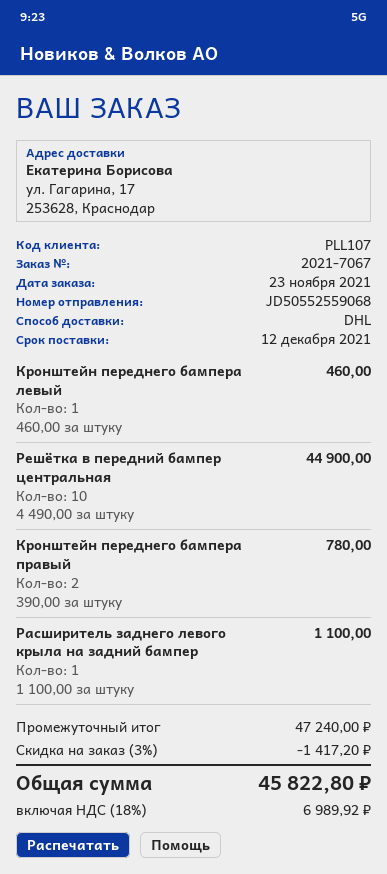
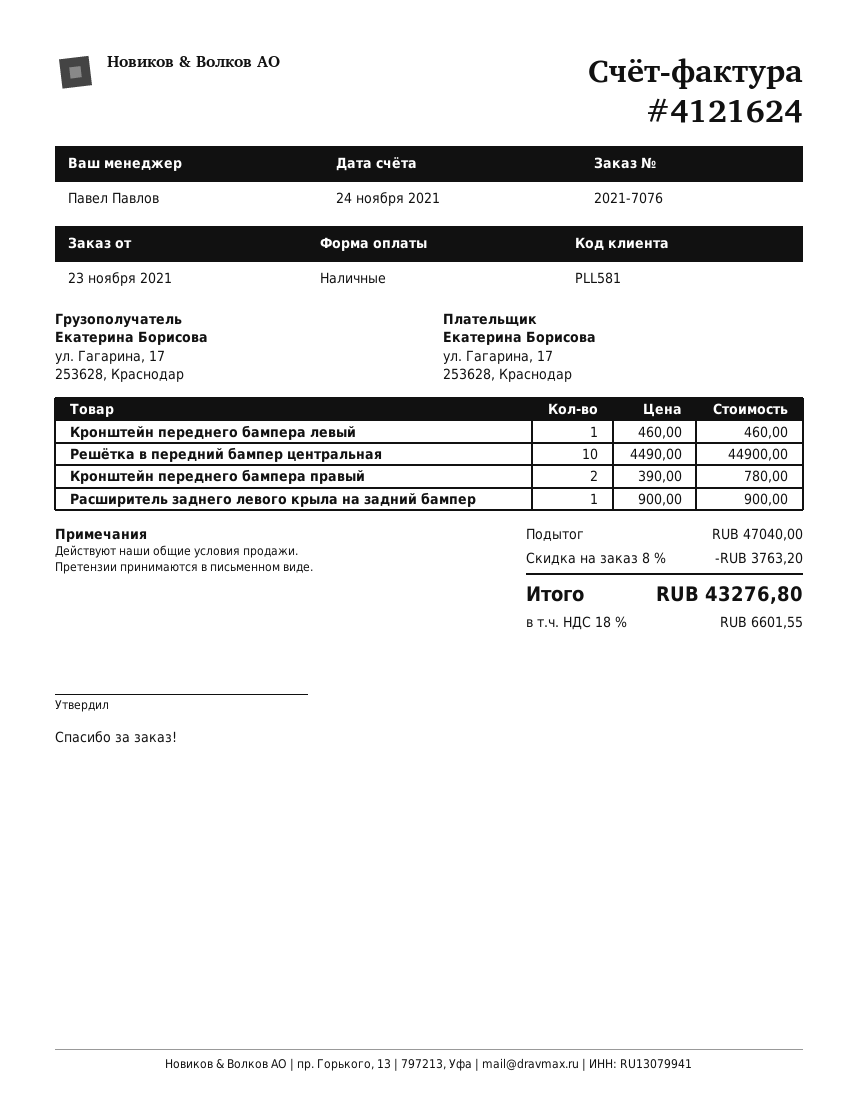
order number: 2021-7067 -> 2021-7076
customer number: PLL107 -> PLL581
Расширитель заднего левого крыла на задний бампер: 1 x 1100.00 = 1100.00 -> 1 x 900.00 = 900.00
subtotal: 47240.00 -> 47040.00
discount: 3% = 1417.20 -> 8% = 3763.20
tax: 18% = 6989.92 -> 18% = 6601.55
total: 45822.80 -> 43276.80

